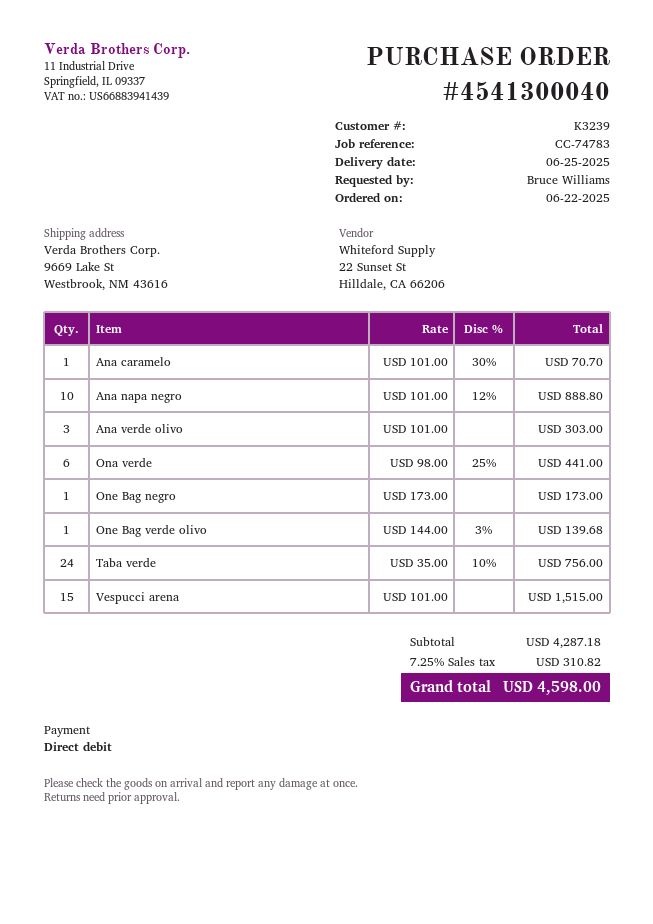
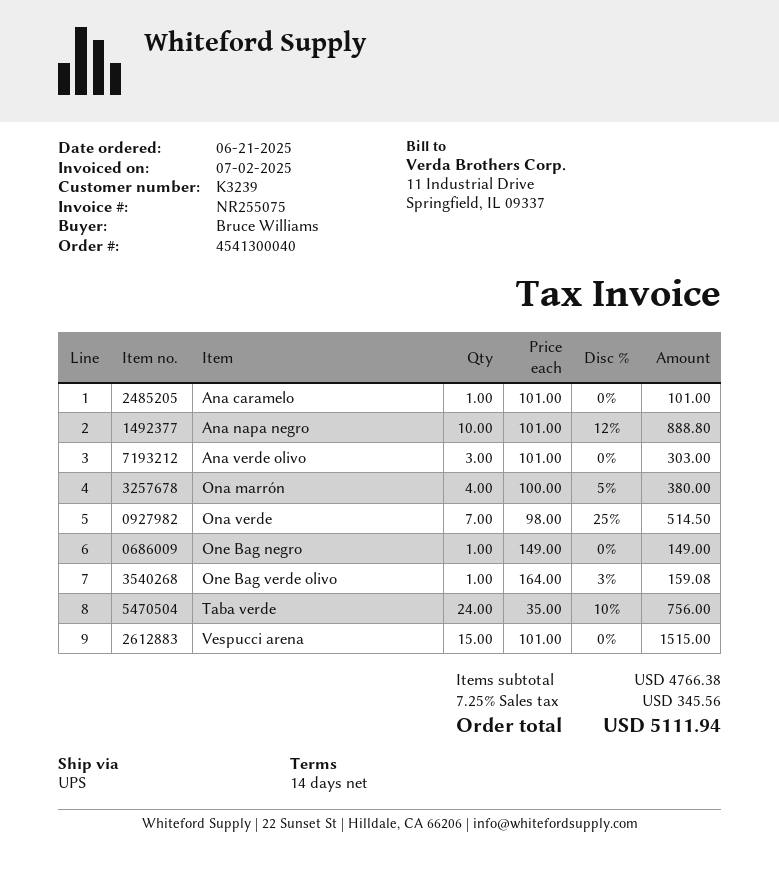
order date: 2025-06-22 -> 2025-06-21
Ana caramelo: 1 x 101.00 - 30% = 70.70 -> 1 x 101.00 = 101.00
Ona verde: 6 x 98.00 - 25% = 441.00 -> 7 x 98.00 - 25% = 514.50
One Bag negro: 1 x 173.00 = 173.00 -> 1 x 149.00 = 149.00
One Bag verde olivo: 1 x 144.00 - 3% = 139.68 -> 1 x 164.00 - 3% = 159.08
Ona marrón: none -> 4 x 100.00 - 5% = 380.00
subtotal: 4287.18 -> 4766.38
tax: 7.25% = 310.82 -> 7.25% = 345.56
total: 4598.00 -> 5111.94

